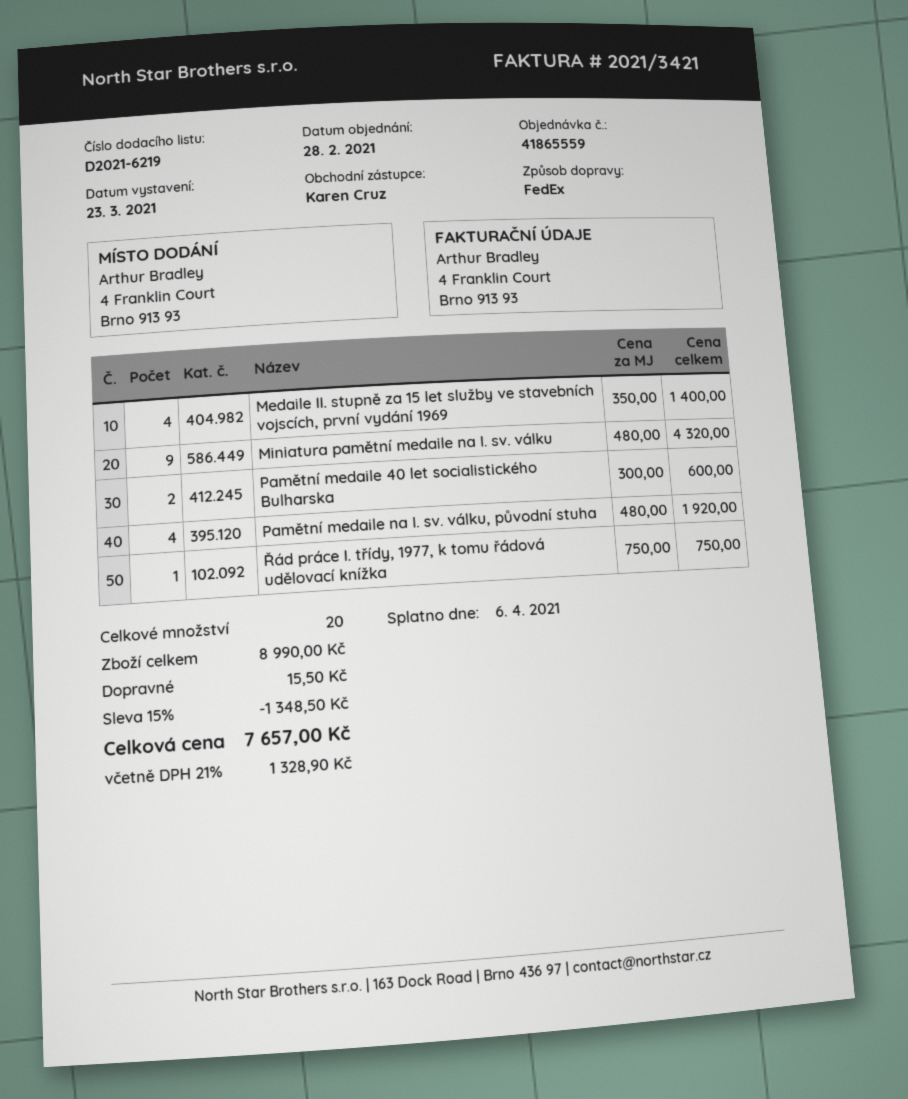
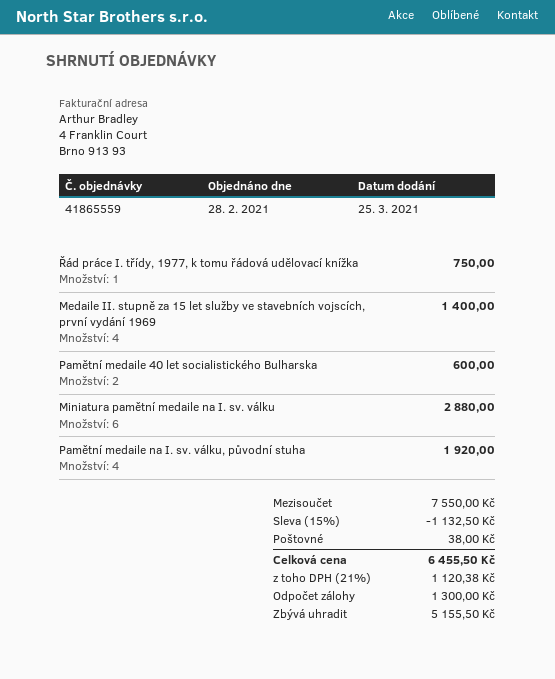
Miniatura pamětní medaile na I. sv. válku: 9 for 4320.00 -> 6 for 2880.00
subtotal: 8990.00 -> 7550.00
discount: 15% = 1348.50 -> 15% = 1132.50
shipping: 15.50 -> 38.00
tax: 21% = 1328.90 -> 21% = 1120.38
total: 7657.00 -> 6455.50

